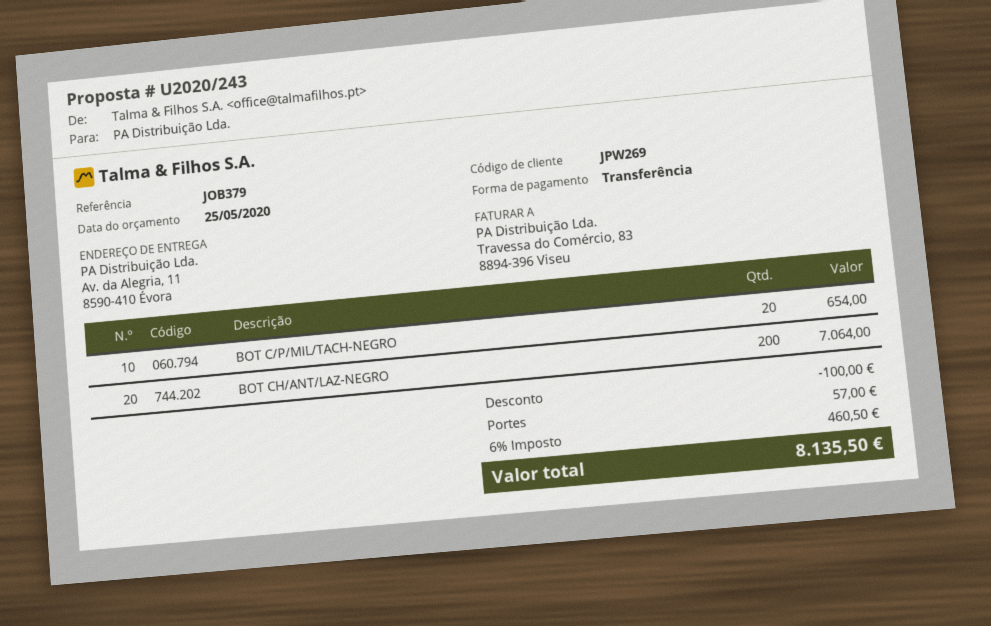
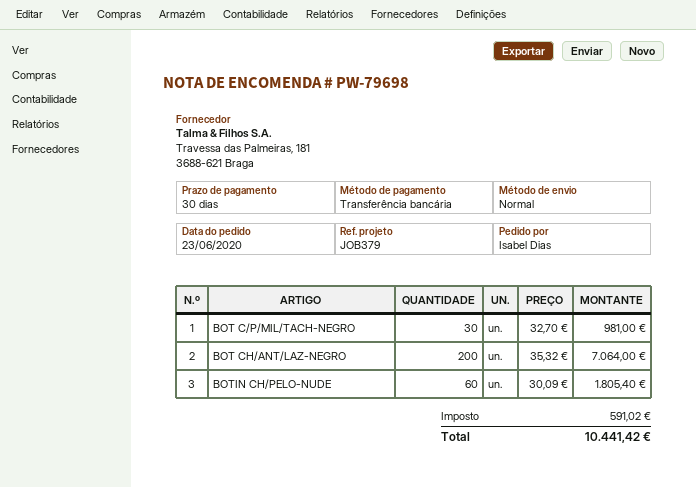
BOT C/P/MIL/TACH-NEGRO: 20 for 654.00 -> 30 for 981.00
BOTIN CH/PELO-NUDE: none -> 60 for 1805.40
discount: 100.00 -> none
shipping: 57.00 -> none
tax: 460.50 -> 591.02
total: 8135.50 -> 10441.42

